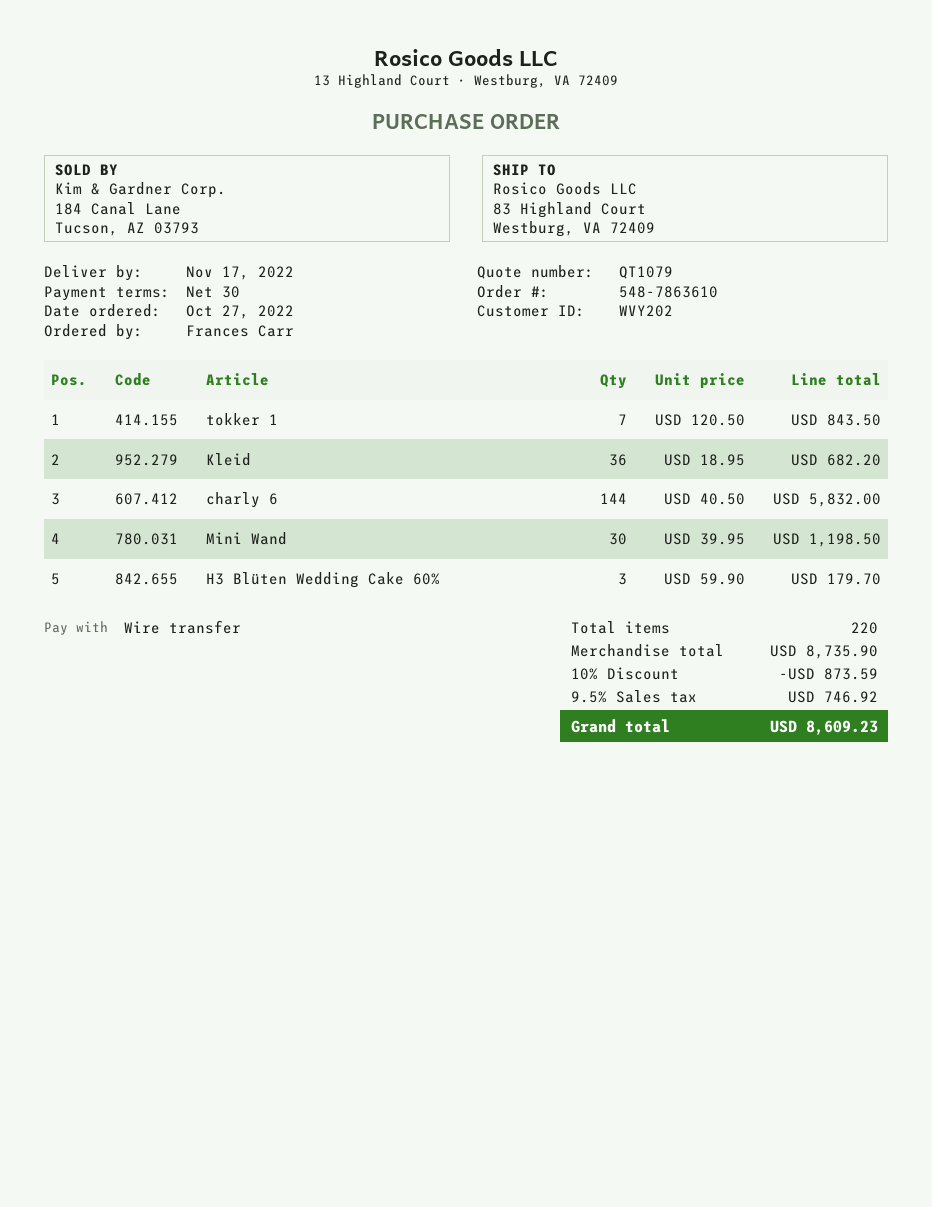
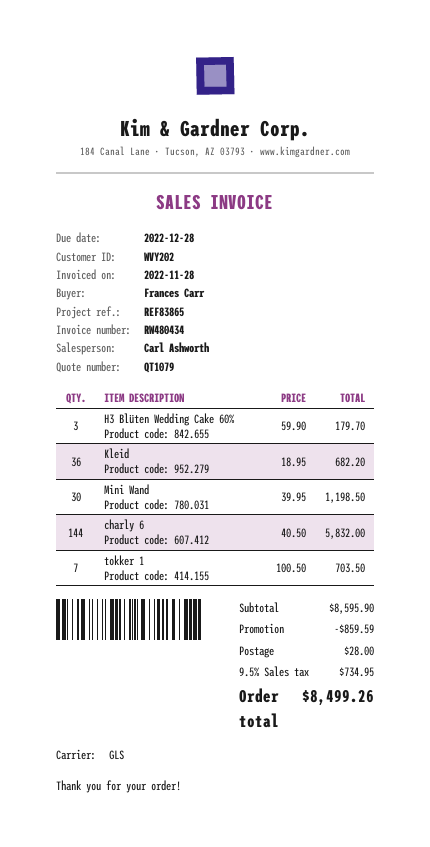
tokker 1: 7 x 120.50 = 843.50 -> 7 x 100.50 = 703.50
subtotal: 8735.90 -> 8595.90
discount: 873.59 -> 859.59
shipping: none -> 28.00
tax: 9.5% = 746.92 -> 9.5% = 734.95
total: 8609.23 -> 8499.26

